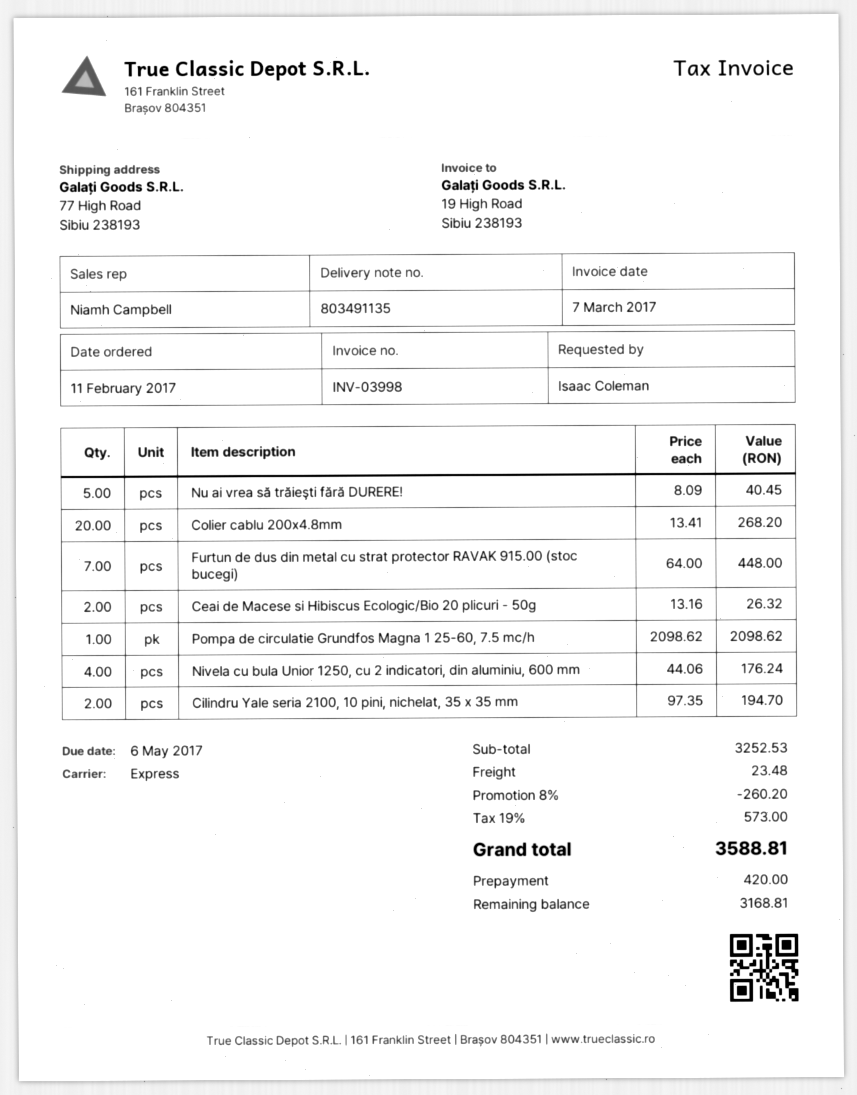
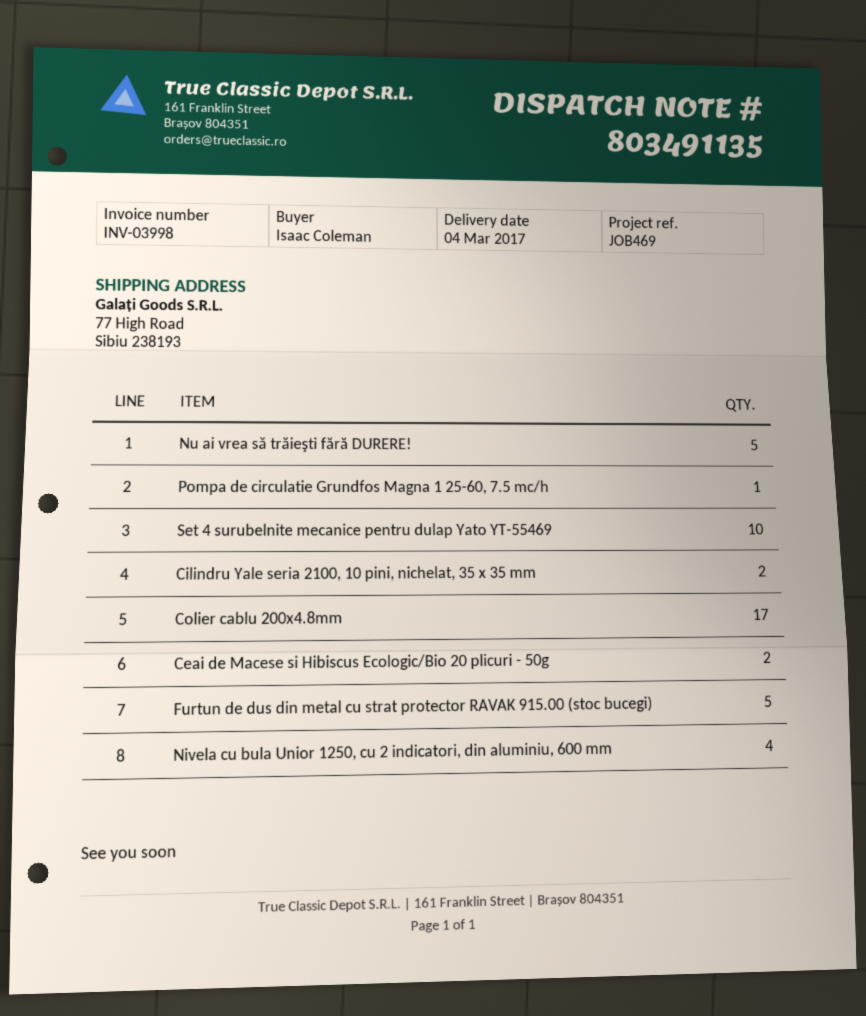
Colier cablu 200x4.8mm: 20 -> 17
Furtun de dus din metal cu strat protector RAVAK 915.00 (stoc bucegi): 7 -> 5
Set 4 surubelnite mecanice pentru dulap Yato YT-55469: none -> 10

